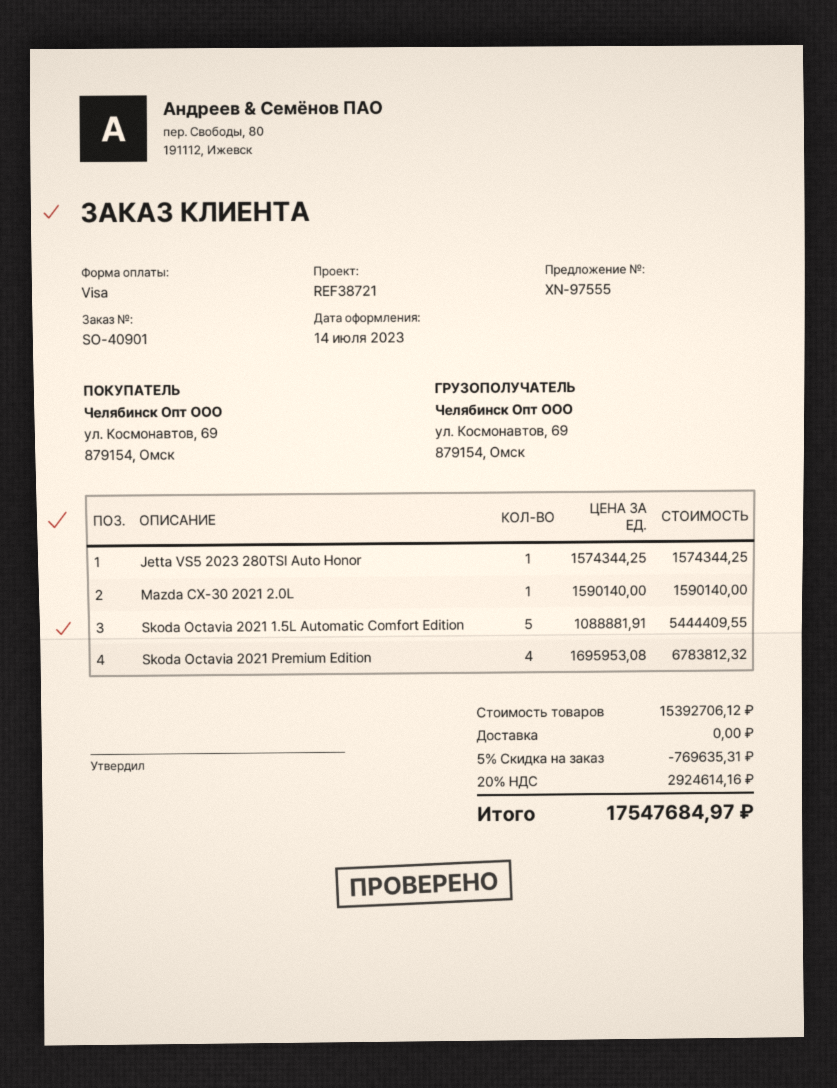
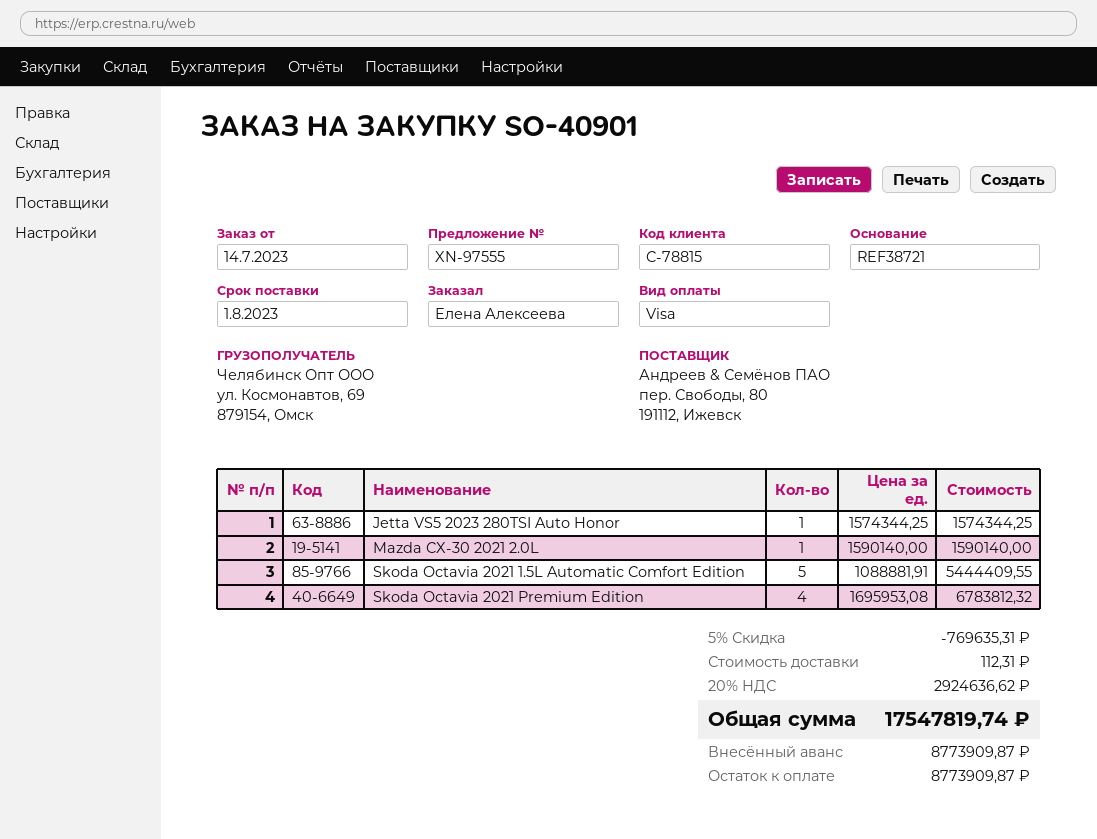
shipping: 0.00 -> 112.31
tax: 20% = 2924614.16 -> 20% = 2924636.62
total: 17547684.97 -> 17547819.74

